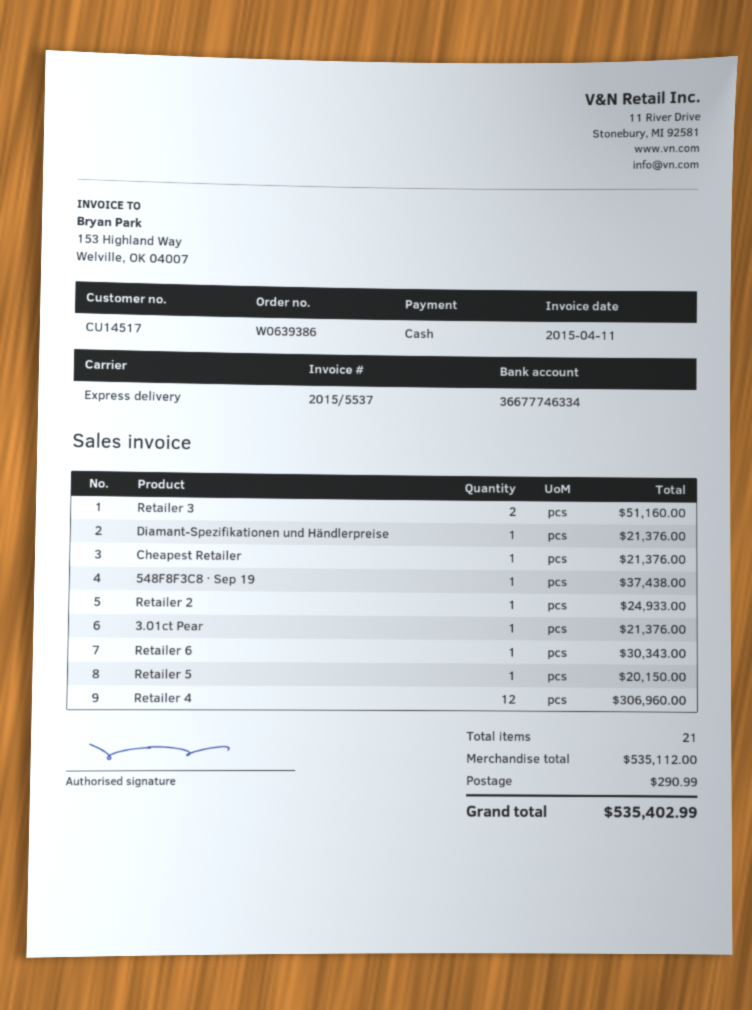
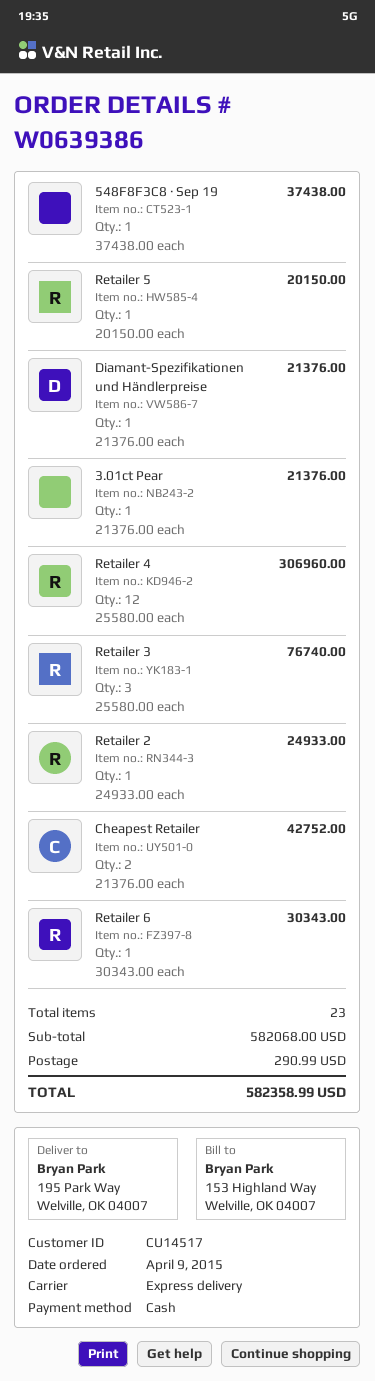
Retailer 3: 2 for 51160.00 -> 3 for 76740.00
Cheapest Retailer: 1 for 21376.00 -> 2 for 42752.00
total quantity: 21 -> 23
subtotal: 535112.00 -> 582068.00
total: 535402.99 -> 582358.99

